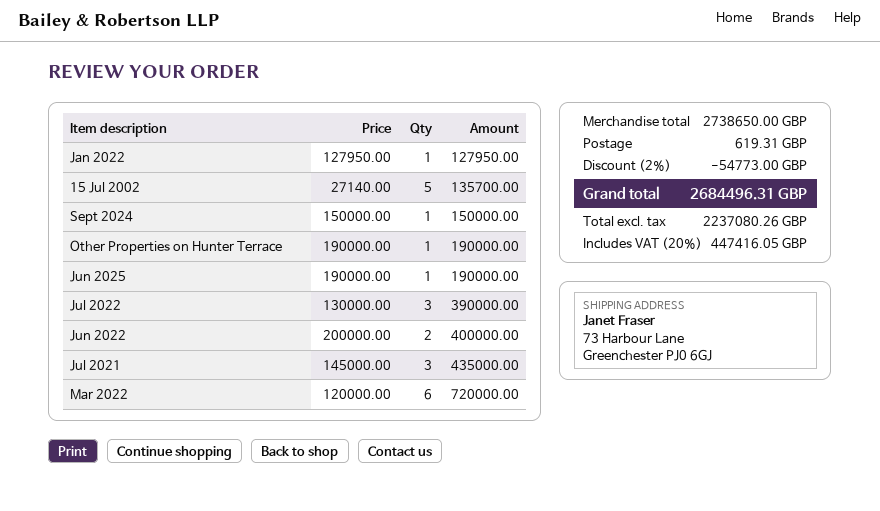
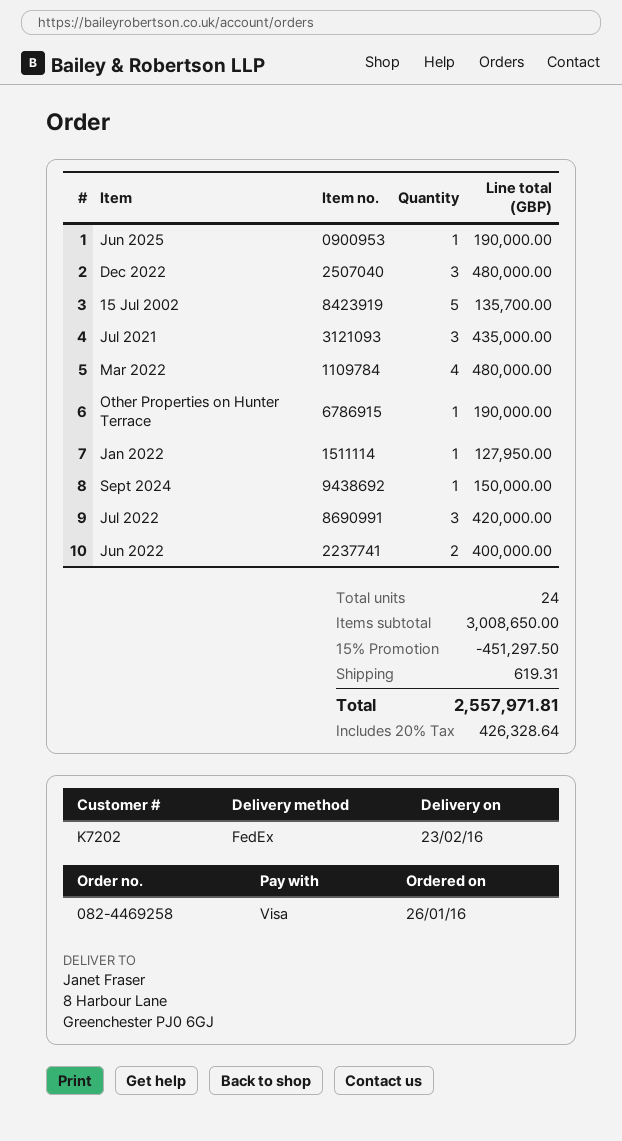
ship to: 73 Harbour Lane, Greenchester PJ0 6GJ -> 8 Harbour Lane, Greenchester PJ0 6GJ
Jul 2022: 3 for 390000.00 -> 3 for 420000.00
Mar 2022: 6 for 720000.00 -> 4 for 480000.00
Dec 2022: none -> 3 for 480000.00
subtotal: 2738650.00 -> 3008650.00
discount: 2% = 54773.00 -> 15% = 451297.50
tax: 20% = 447416.05 -> 20% = 426328.64
total: 2684496.31 -> 2557971.81

